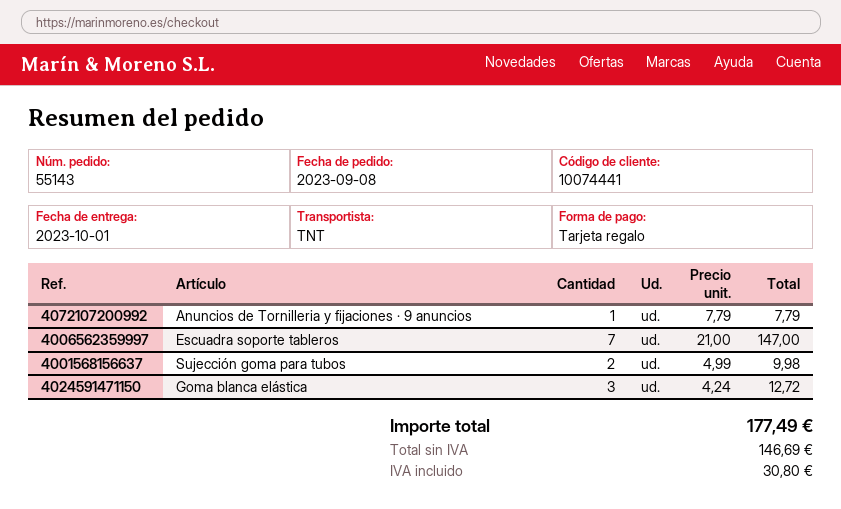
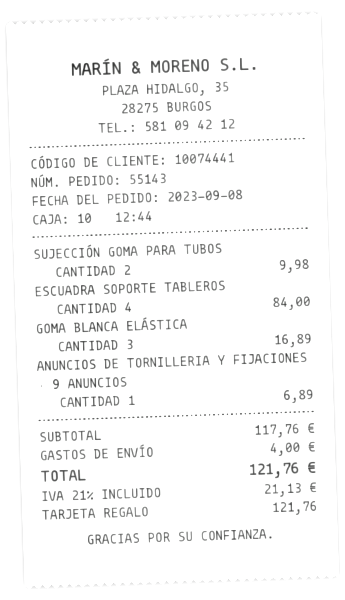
Anuncios de Tornilleria y fijaciones · 9 anuncios: 1 for 7.79 -> 1 for 6.89
Escuadra soporte tableros: 7 for 147.00 -> 4 for 84.00
Goma blanca elástica: 3 for 12.72 -> 3 for 16.89
shipping: none -> 4.00
tax: 30.80 -> 21.13
total: 177.49 -> 121.76

